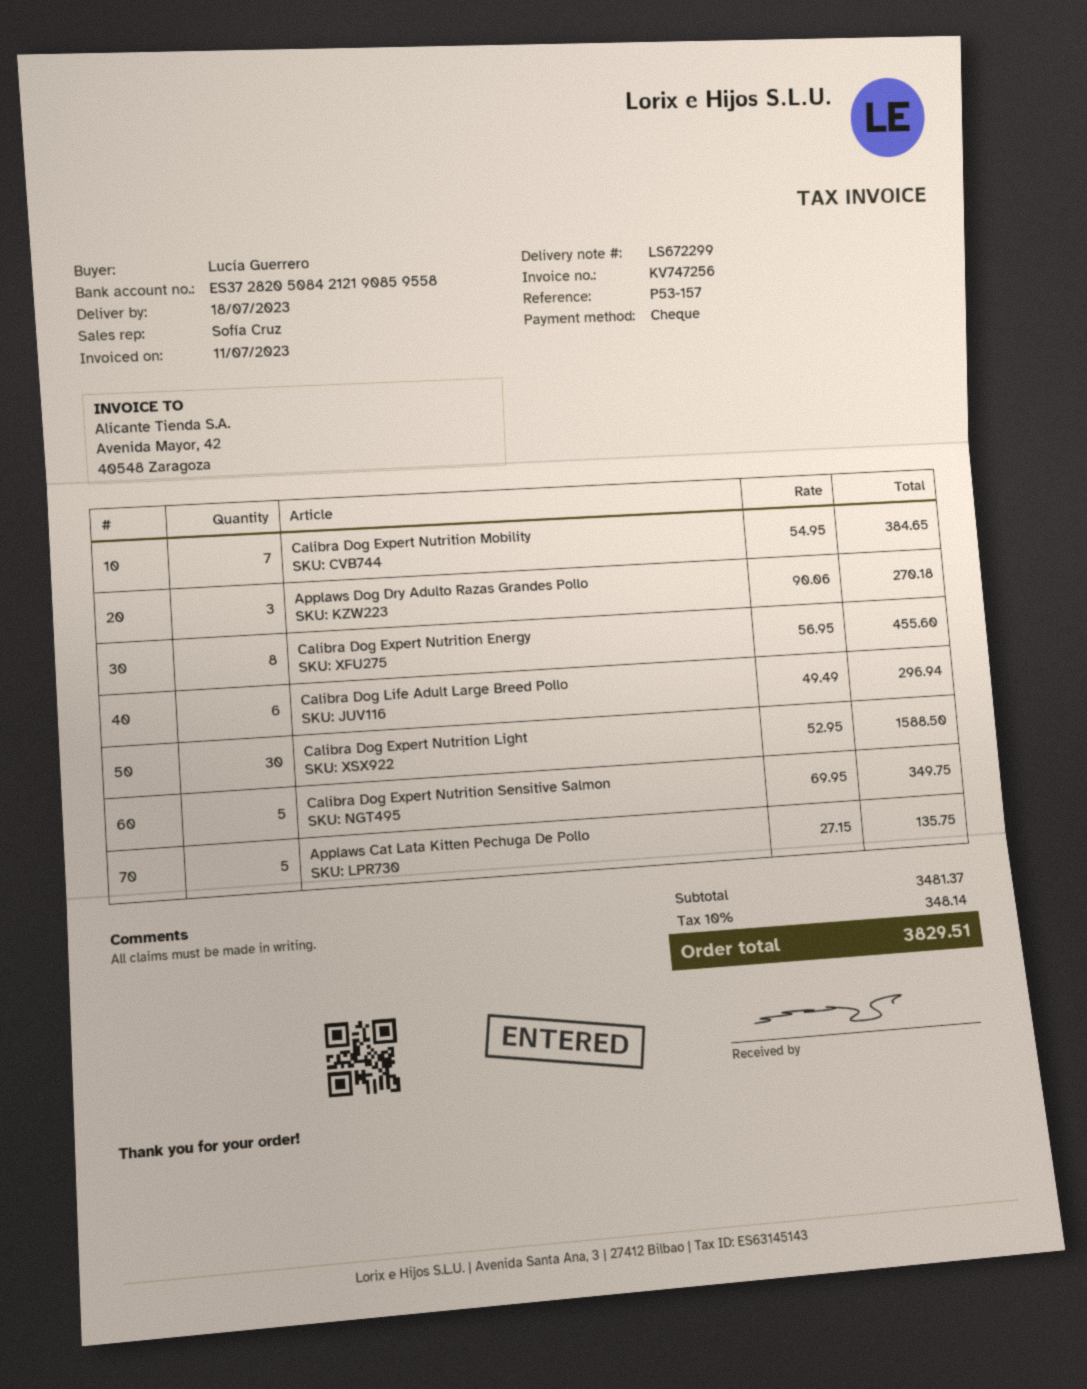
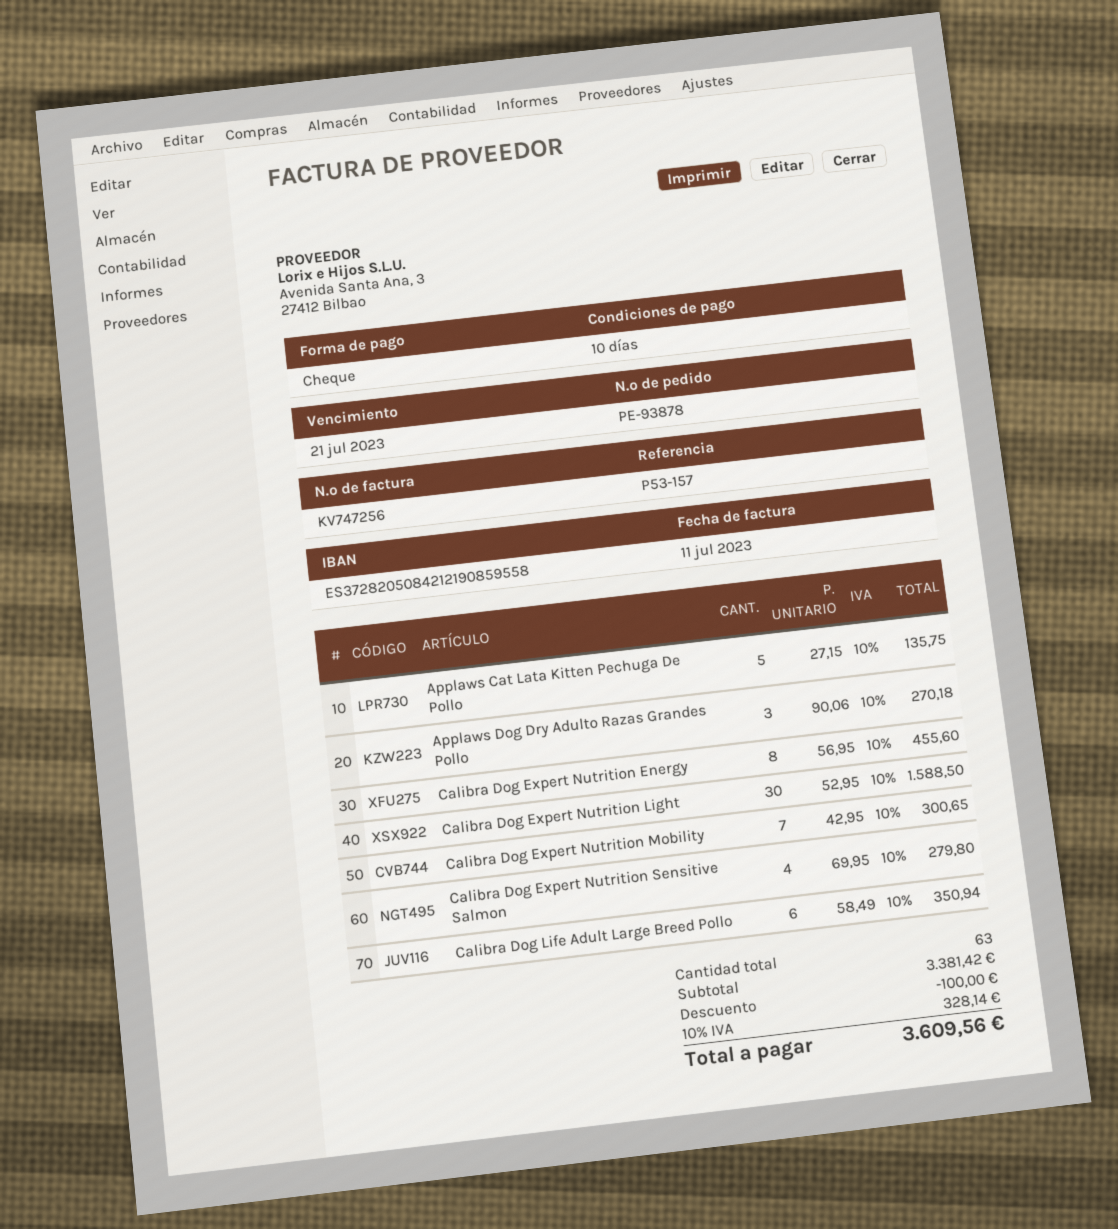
Calibra Dog Expert Nutrition Mobility: 7 x 54.95 = 384.65 -> 7 x 42.95 = 300.65
Calibra Dog Life Adult Large Breed Pollo: 6 x 49.49 = 296.94 -> 6 x 58.49 = 350.94
Calibra Dog Expert Nutrition Sensitive Salmon: 5 x 69.95 = 349.75 -> 4 x 69.95 = 279.80
subtotal: 3481.37 -> 3381.42
discount: none -> 100.00
tax: 10% = 348.14 -> 10% = 328.14
total: 3829.51 -> 3609.56

